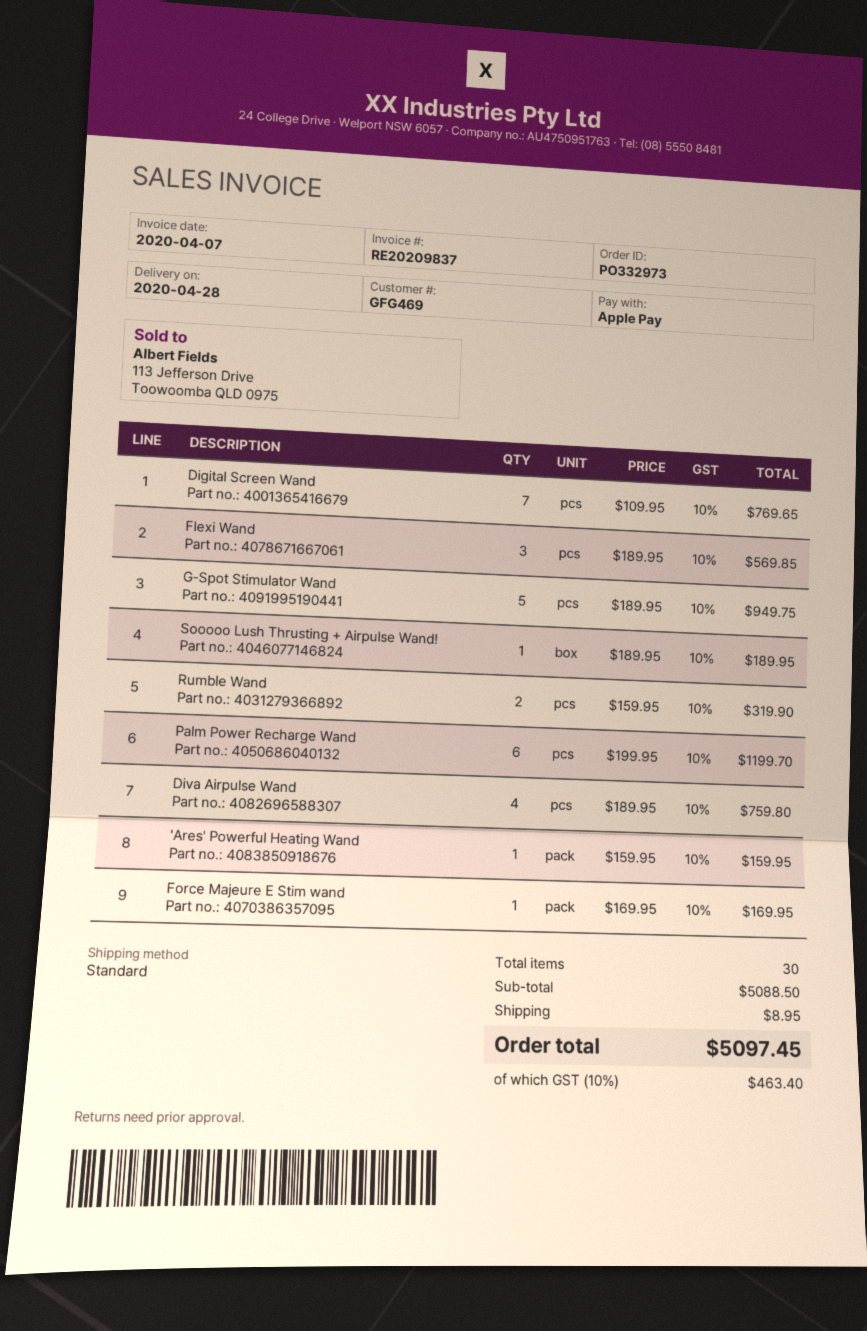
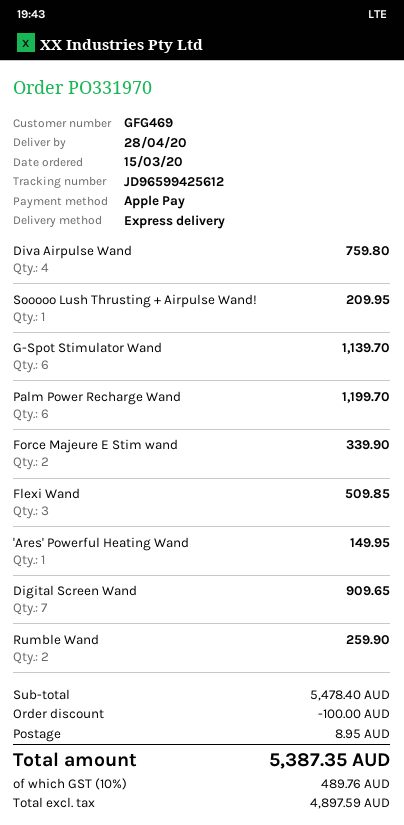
order number: PO332973 -> PO331970
shipping method: standard -> express
Digital Screen Wand: 7 for 769.65 -> 7 for 909.65
Flexi Wand: 3 for 569.85 -> 3 for 509.85
G-Spot Stimulator Wand: 5 for 949.75 -> 6 for 1139.70
Sooooo Lush Thrusting + Airpulse Wand!: 1 for 189.95 -> 1 for 209.95
Rumble Wand: 2 for 319.90 -> 2 for 259.90
'Ares' Powerful Heating Wand: 1 for 159.95 -> 1 for 149.95
Force Majeure E Stim wand: 1 for 169.95 -> 2 for 339.90
subtotal: 5088.50 -> 5478.40
discount: none -> 100.00
tax: 10% = 463.40 -> 10% = 489.76
total: 5097.45 -> 5387.35

